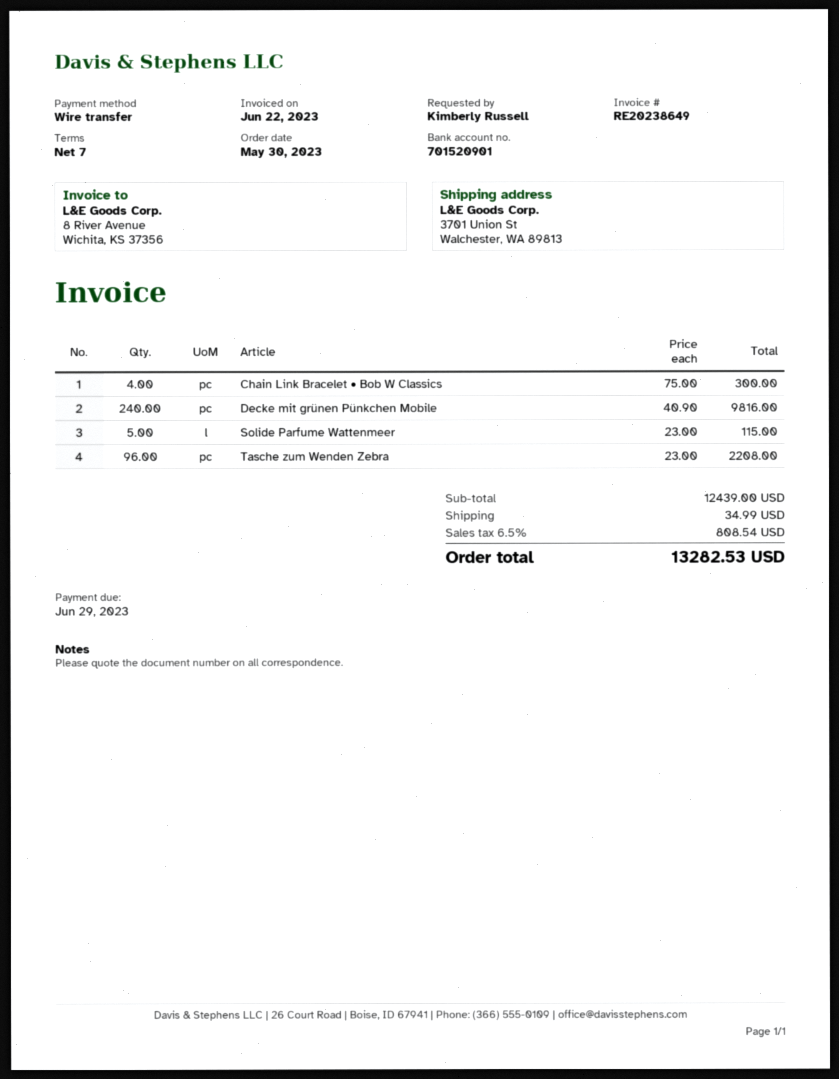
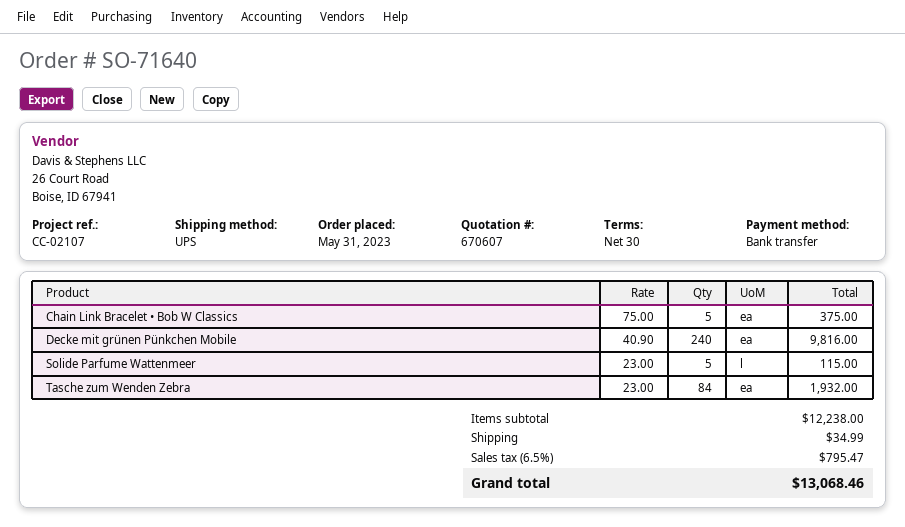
order date: 2023-05-30 -> 2023-05-31
payment terms: 7 days -> 30 days
Chain Link Bracelet • Bob W Classics: 4 x 75.00 = 300.00 -> 5 x 75.00 = 375.00
Tasche zum Wenden Zebra: 96 x 23.00 = 2208.00 -> 84 x 23.00 = 1932.00
subtotal: 12439.00 -> 12238.00
tax: 6.5% = 808.54 -> 6.5% = 795.47
total: 13282.53 -> 13068.46

